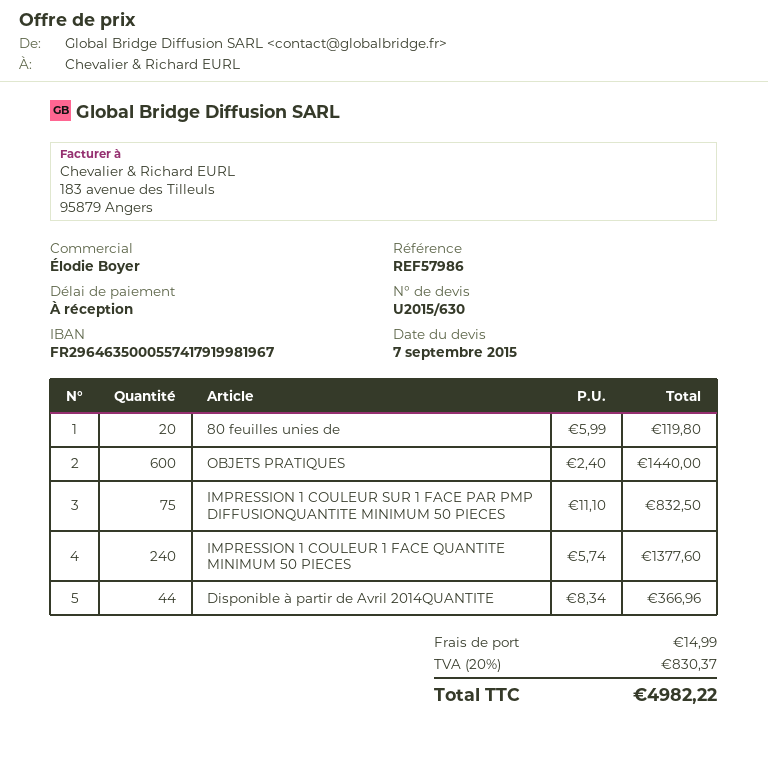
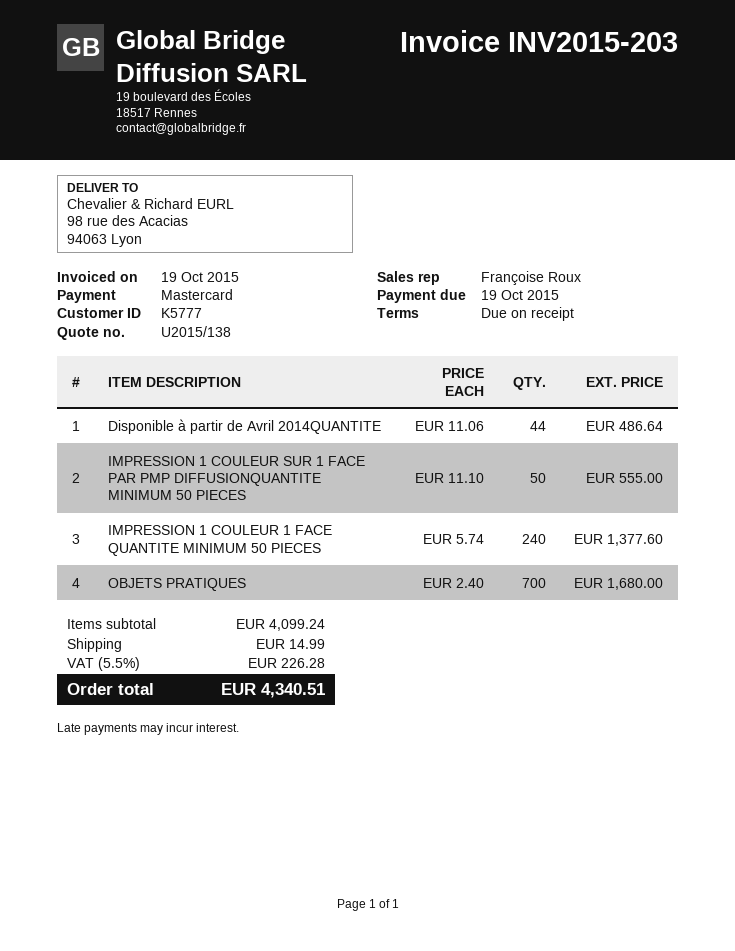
quote number: U2015/630 -> U2015/138
sales rep: Élodie Boyer -> Françoise Roux
80 feuilles unies de: 20 x 5.99 = 119.80 -> none
OBJETS PRATIQUES: 600 x 2.40 = 1440.00 -> 700 x 2.40 = 1680.00
IMPRESSION 1 COULEUR SUR 1 FACE PAR PMP DIFFUSIONQUANTITE MINIMUM 50 PIECES: 75 x 11.10 = 832.50 -> 50 x 11.10 = 555.00
Disponible à partir de Avril 2014QUANTITE: 44 x 8.34 = 366.96 -> 44 x 11.06 = 486.64
tax: 20% = 830.37 -> 5.5% = 226.28
total: 4982.22 -> 4340.51

